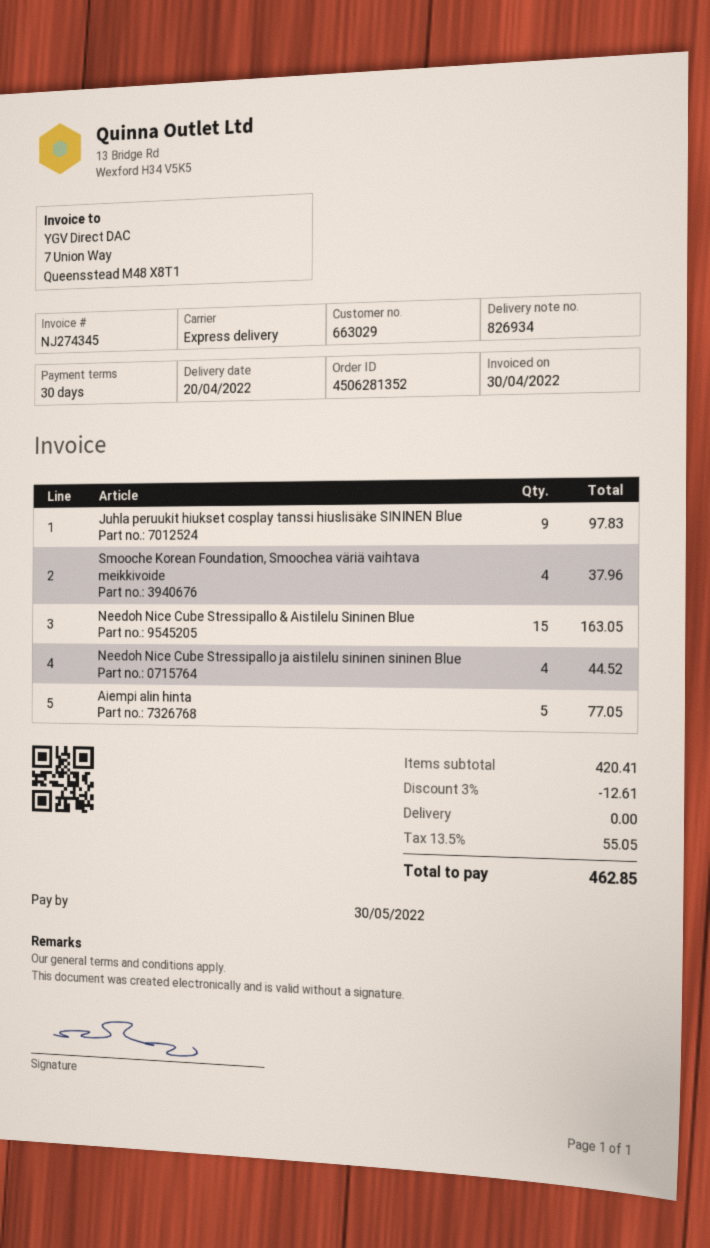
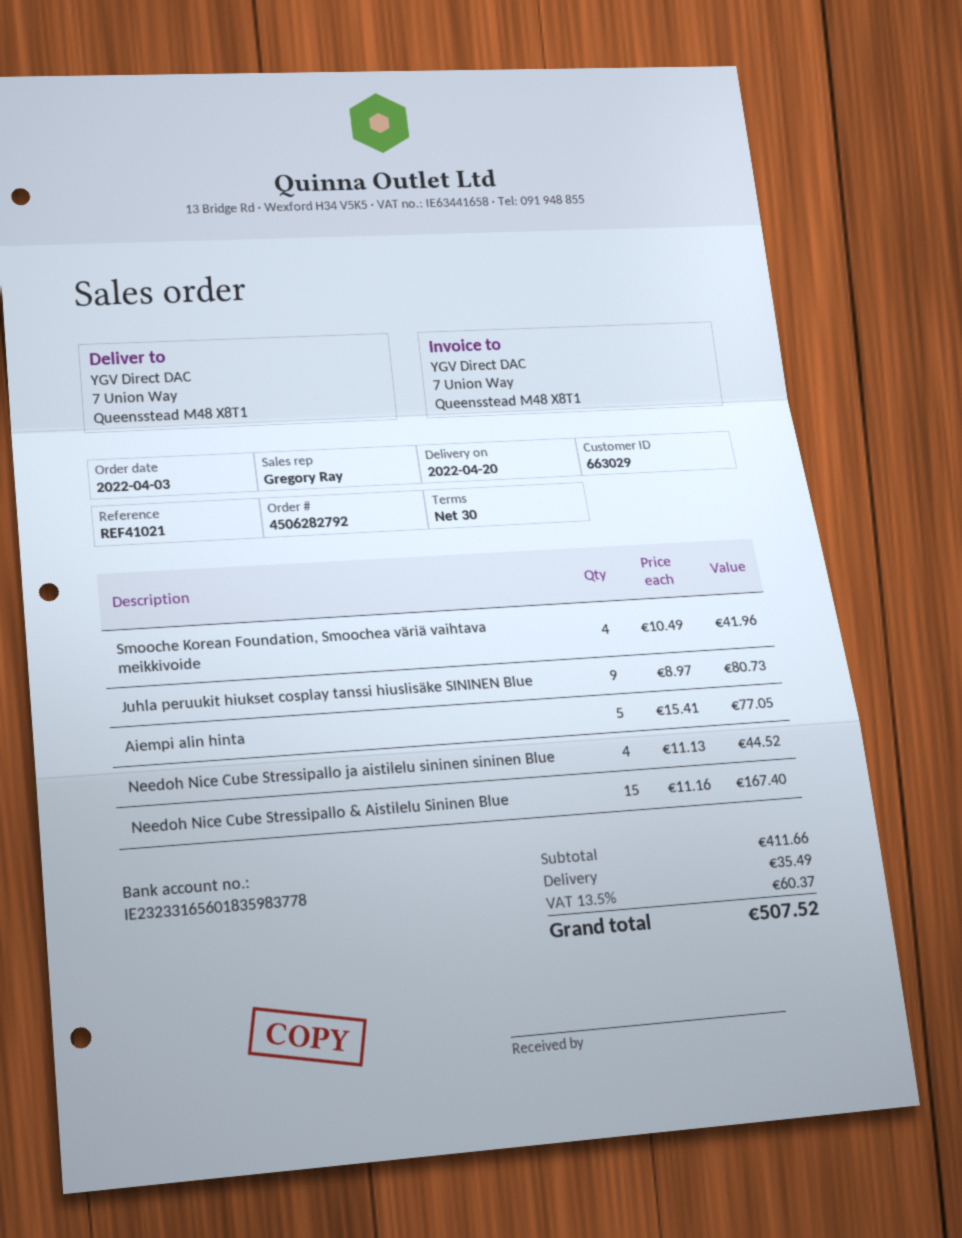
order number: 4506281352 -> 4506282792
Juhla peruukit hiukset cosplay tanssi hiuslisäke SININEN Blue: 9 for 97.83 -> 9 for 80.73
Smooche Korean Foundation, Smoochea väriä vaihtava meikkivoide: 4 for 37.96 -> 4 for 41.96
Needoh Nice Cube Stressipallo & Aistilelu Sininen Blue: 15 for 163.05 -> 15 for 167.40
subtotal: 420.41 -> 411.66
discount: 3% = 12.61 -> none
shipping: 0.00 -> 35.49
tax: 13.5% = 55.05 -> 13.5% = 60.37
total: 462.85 -> 507.52

